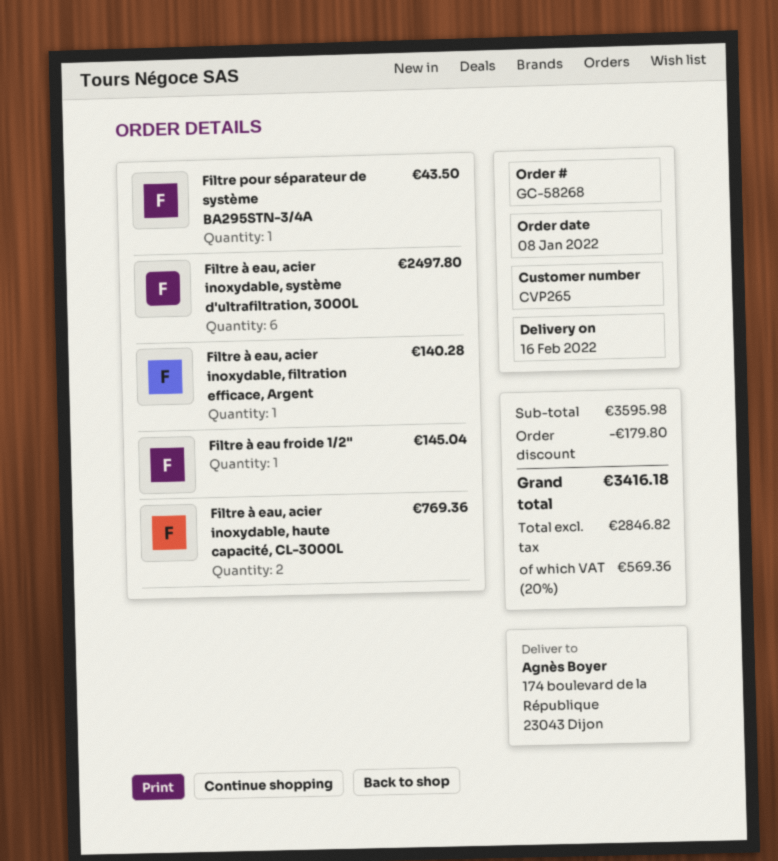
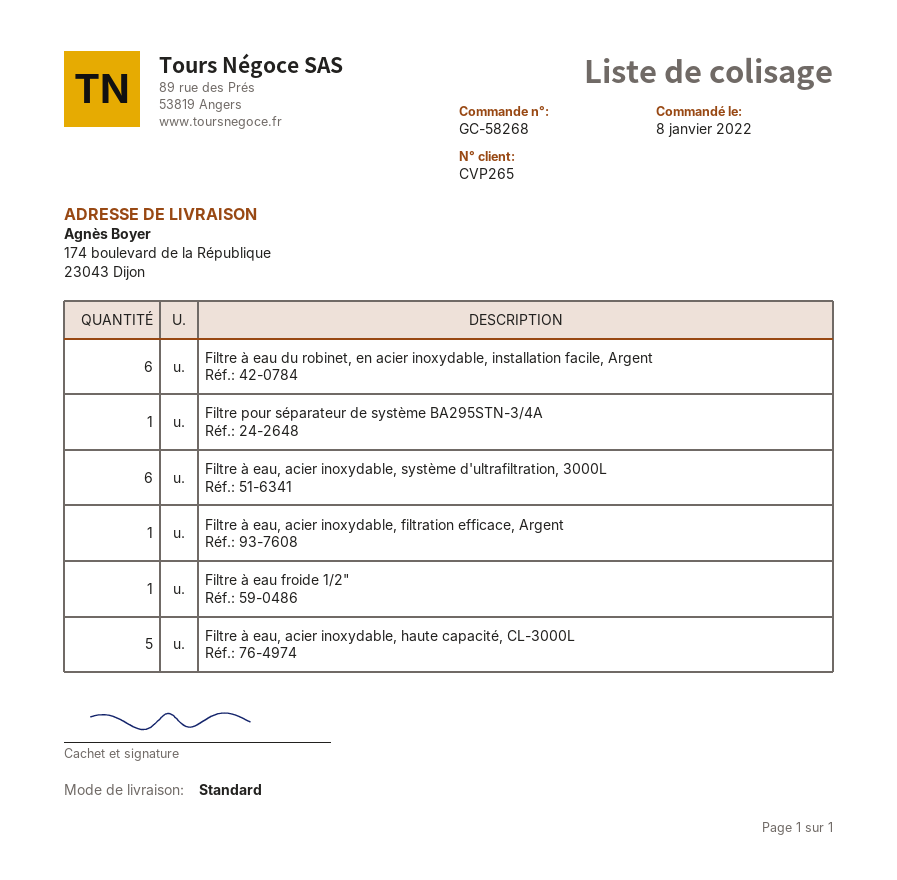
Filtre à eau, acier inoxydable, haute capacité, CL-3000L: 2 -> 5
Filtre à eau du robinet, en acier inoxydable, installation facile, Argent: none -> 6

